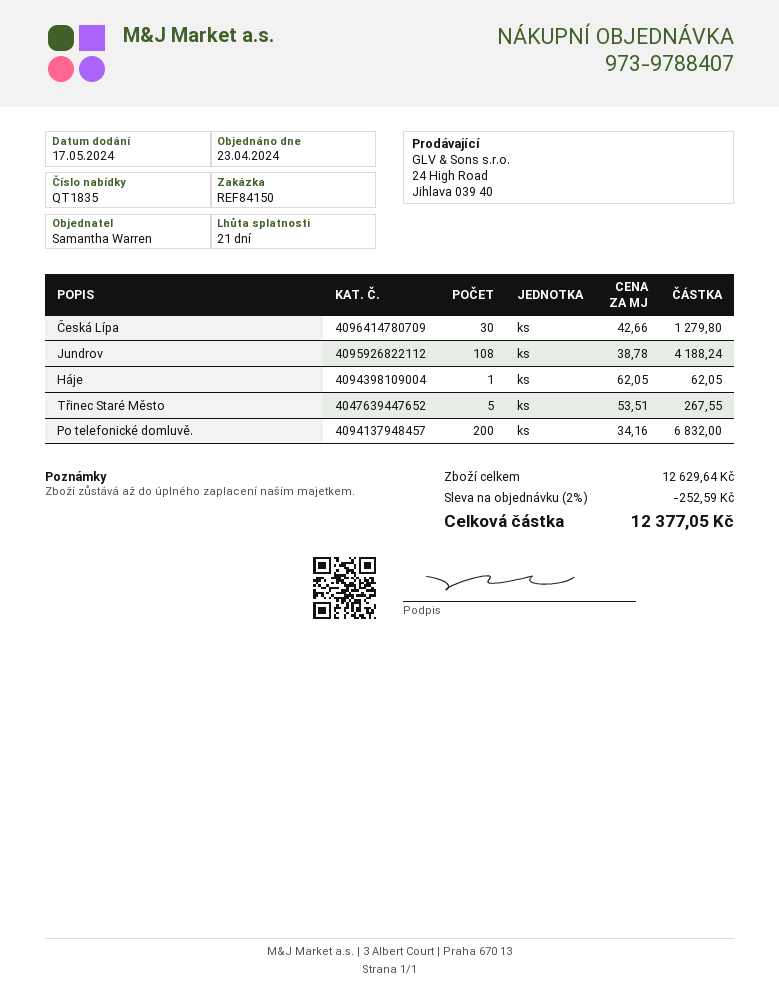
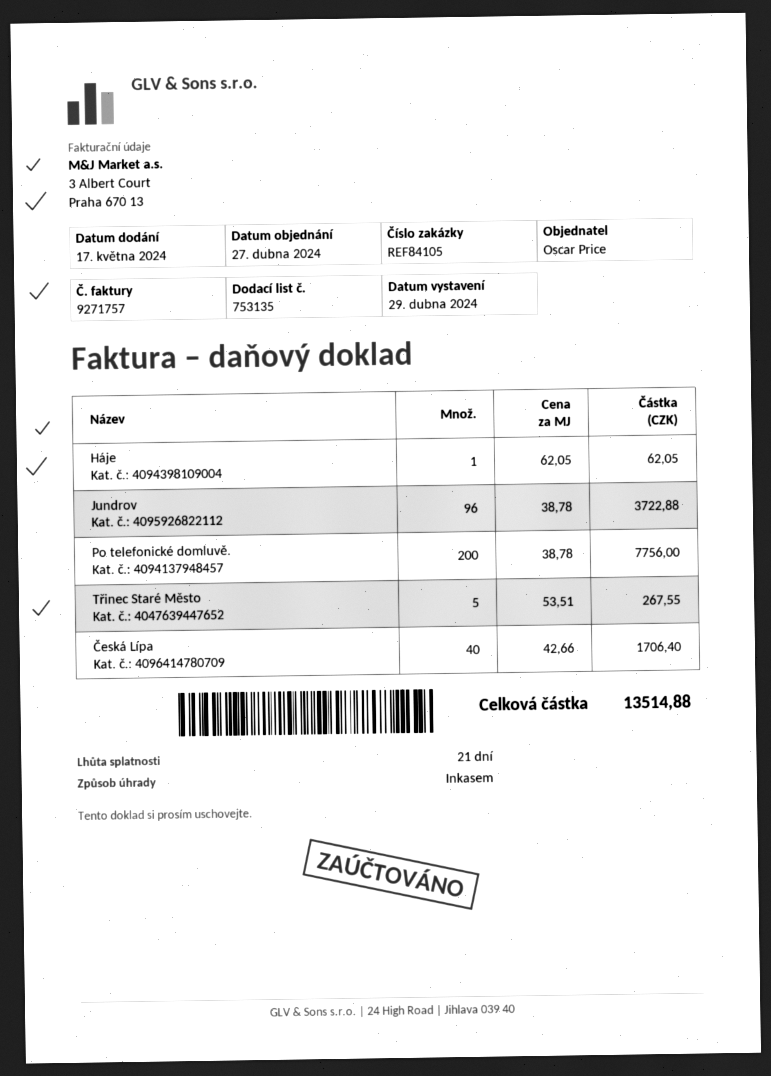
order date: 2024-04-23 -> 2024-04-27
reference: REF84150 -> REF84105
ordered by: Samantha Warren -> Oscar Price
Česká Lípa: 30 x 42.66 = 1279.80 -> 40 x 42.66 = 1706.40
Jundrov: 108 x 38.78 = 4188.24 -> 96 x 38.78 = 3722.88
Po telefonické domluvě.: 200 x 34.16 = 6832.00 -> 200 x 38.78 = 7756.00
discount: 2% = 252.59 -> none
total: 12377.05 -> 13514.88

